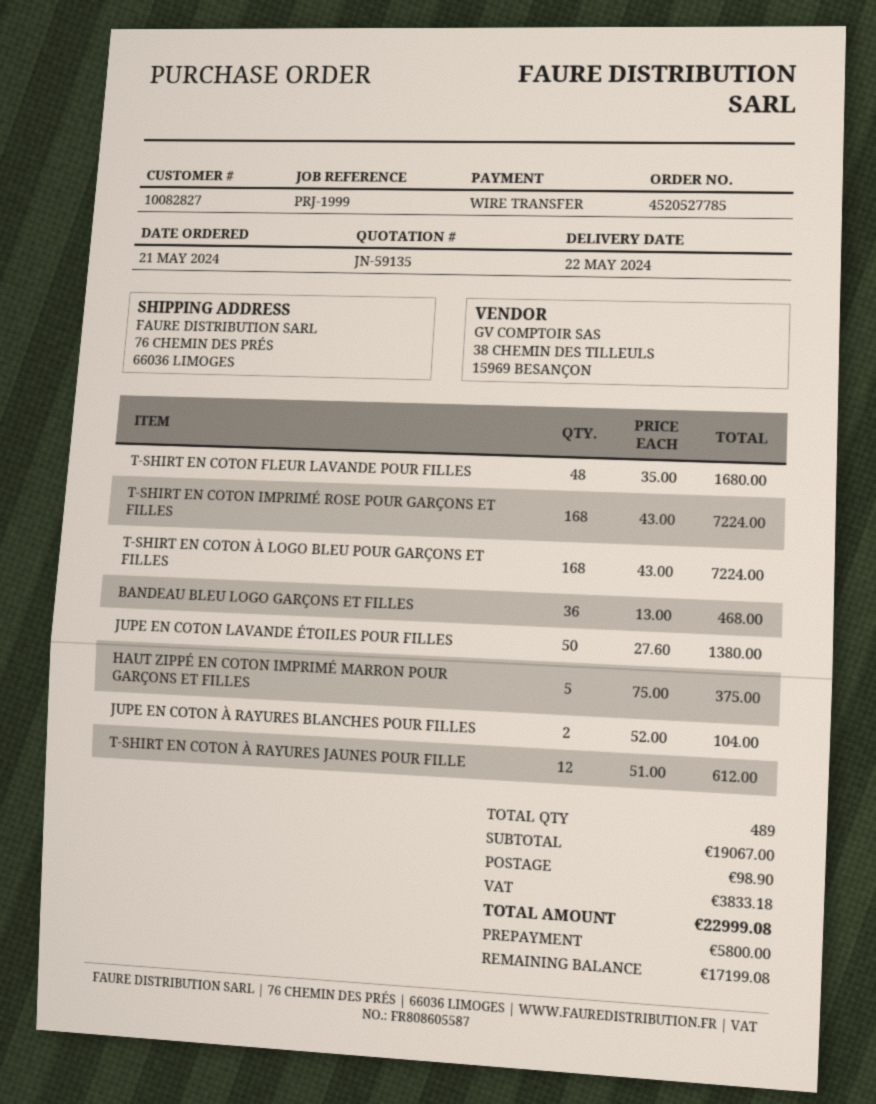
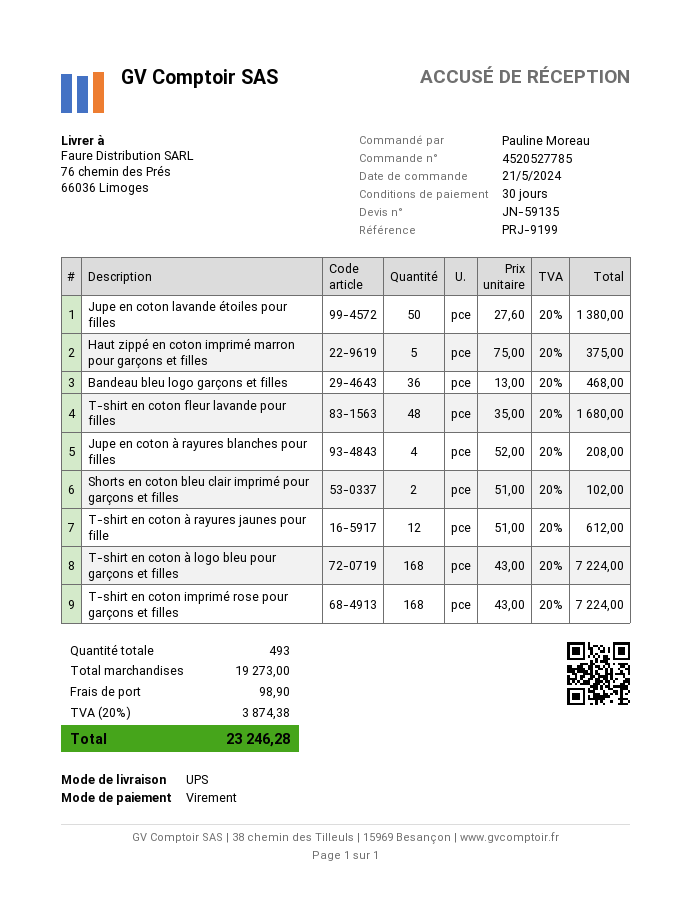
reference: PRJ-1999 -> PRJ-9199
JUPE EN COTON À RAYURES BLANCHES POUR FILLES: 2 x 52.00 = 104.00 -> 4 x 52.00 = 208.00
Shorts en coton bleu clair imprimé pour garçons et filles: none -> 2 x 51.00 = 102.00
total quantity: 489 -> 493
subtotal: 19067.00 -> 19273.00
tax: 3833.18 -> 3874.38
total: 22999.08 -> 23246.28

